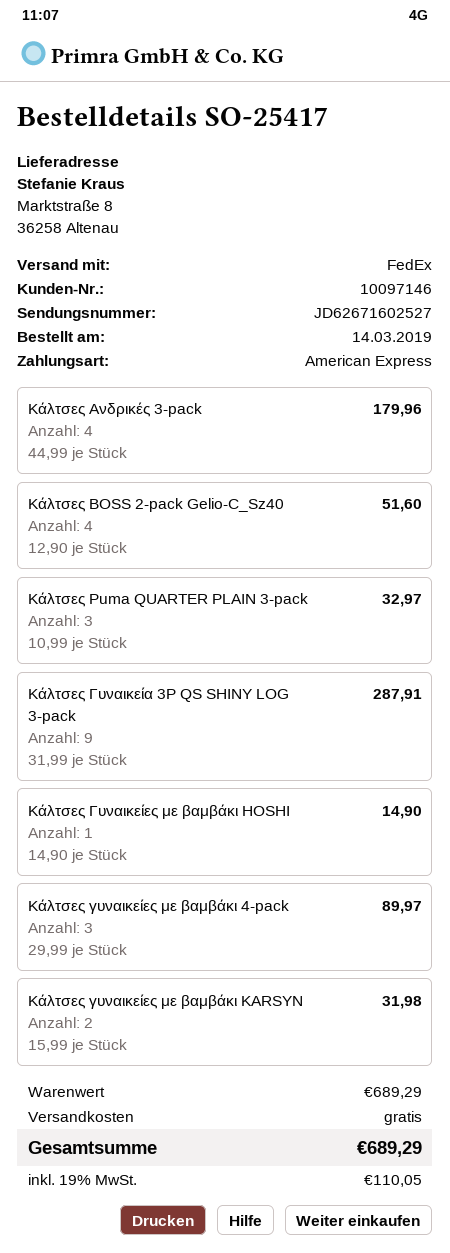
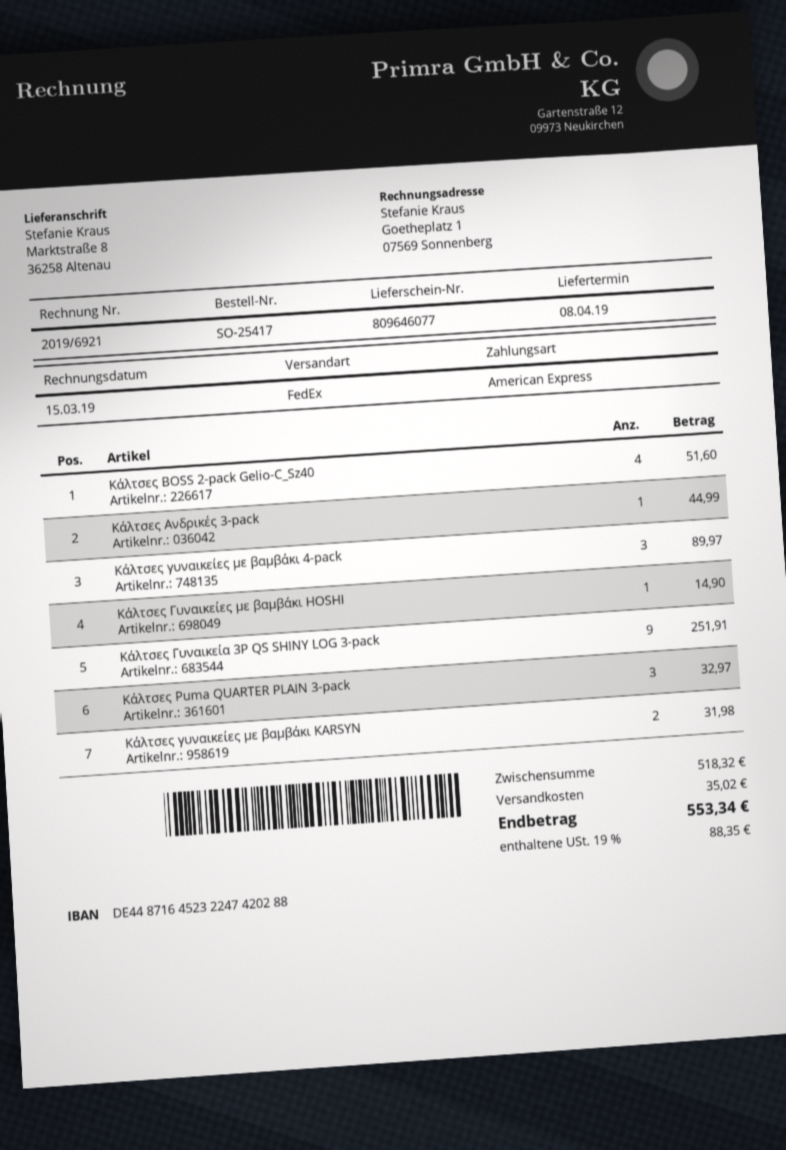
Κάλτσες Ανδρικές 3-pack: 4 for 179.96 -> 1 for 44.99
Κάλτσες Γυναικεία 3P QS SHINY LOG 3-pack: 9 for 287.91 -> 9 for 251.91
subtotal: 689.29 -> 518.32
shipping: 0.00 -> 35.02
tax: 19% = 110.05 -> 19% = 88.35
total: 689.29 -> 553.34

